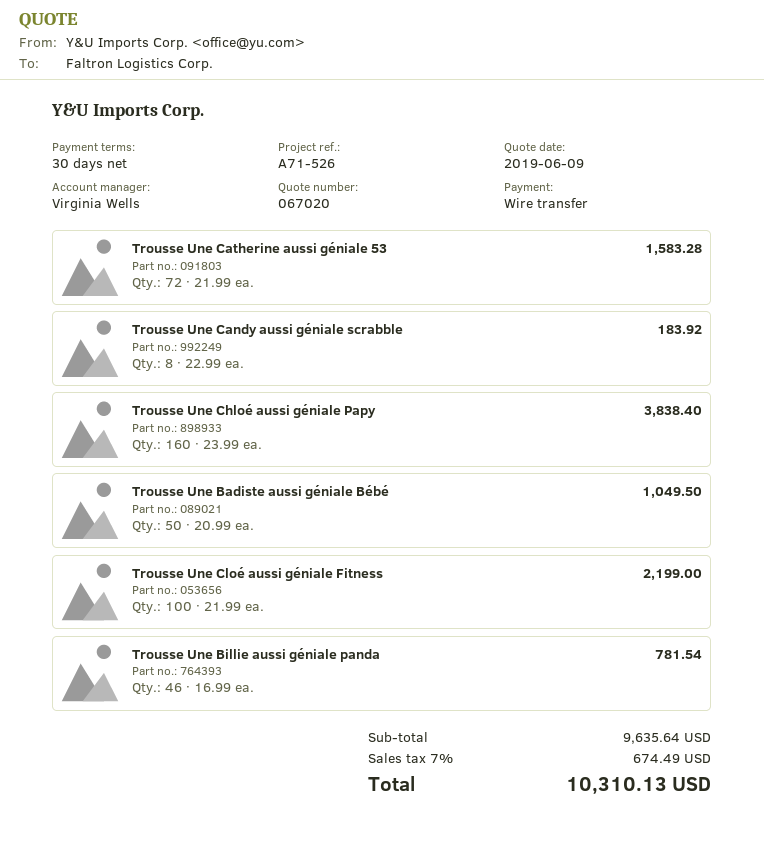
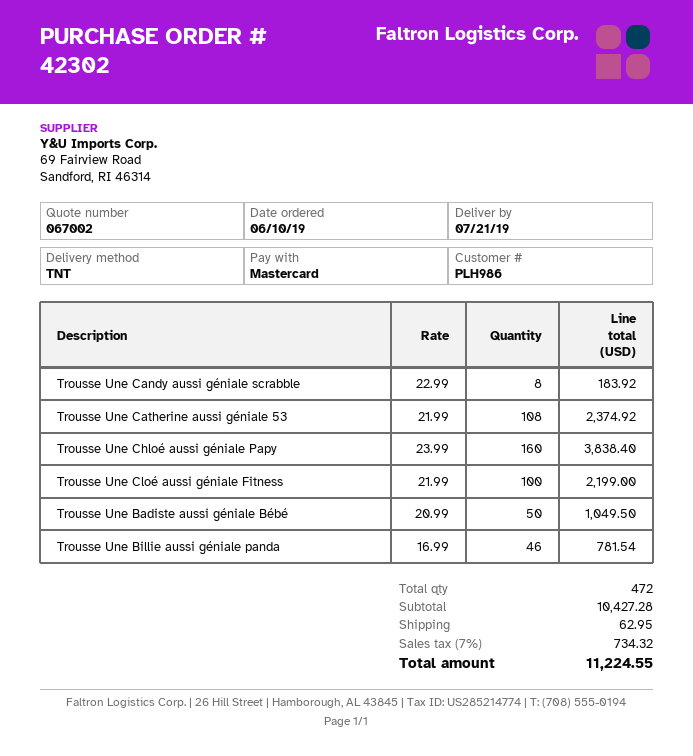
quote number: 067020 -> 067002
payment method: bank transfer -> Mastercard
Trousse Une Catherine aussi géniale 53: 72 x 21.99 = 1583.28 -> 108 x 21.99 = 2374.92
subtotal: 9635.64 -> 10427.28
shipping: none -> 62.95
tax: 7% = 674.49 -> 7% = 734.32
total: 10310.13 -> 11224.55

